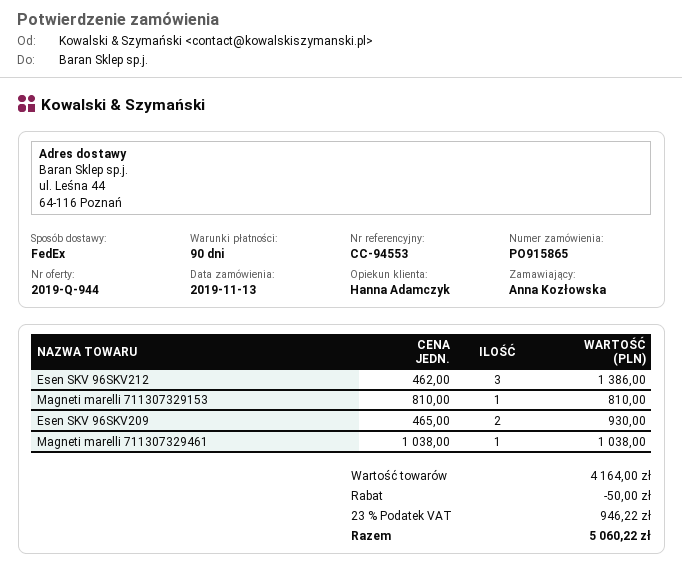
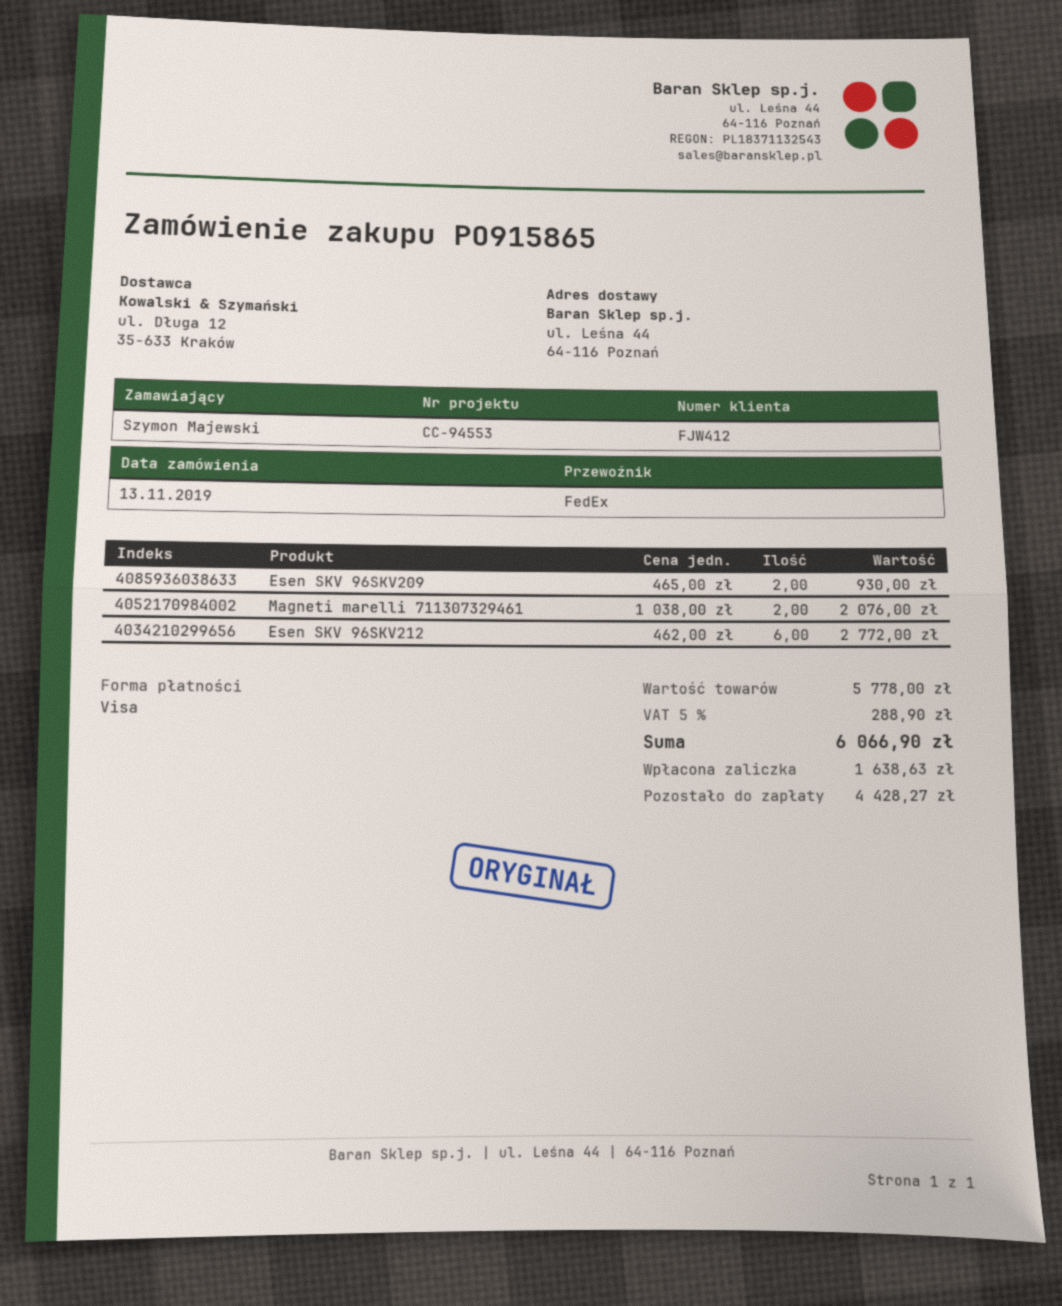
ordered by: Anna Kozłowska -> Szymon Majewski
Esen SKV 96SKV212: 3 x 462.00 = 1386.00 -> 6 x 462.00 = 2772.00
Magneti marelli 711307329153: 1 x 810.00 = 810.00 -> none
Magneti marelli 711307329461: 1 x 1038.00 = 1038.00 -> 2 x 1038.00 = 2076.00
subtotal: 4164.00 -> 5778.00
discount: 50.00 -> none
tax: 23% = 946.22 -> 5% = 288.90
total: 5060.22 -> 6066.90

